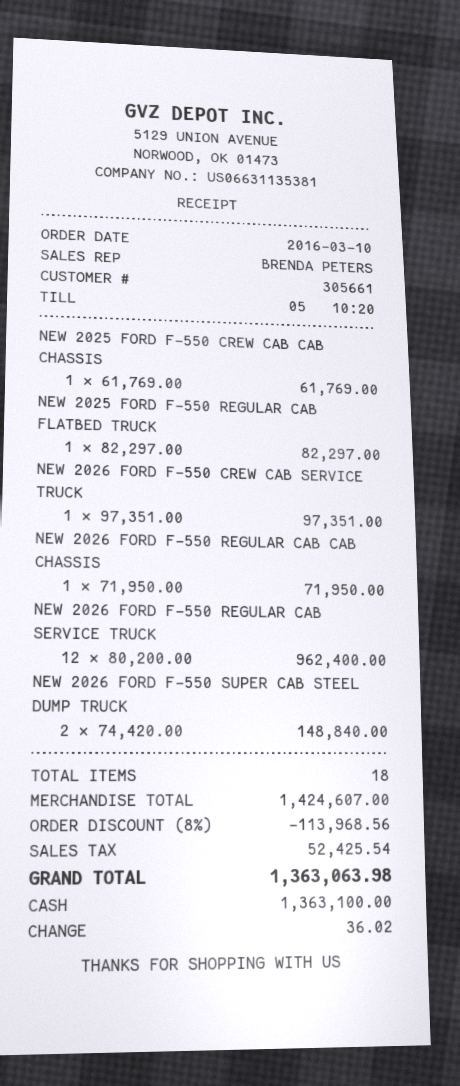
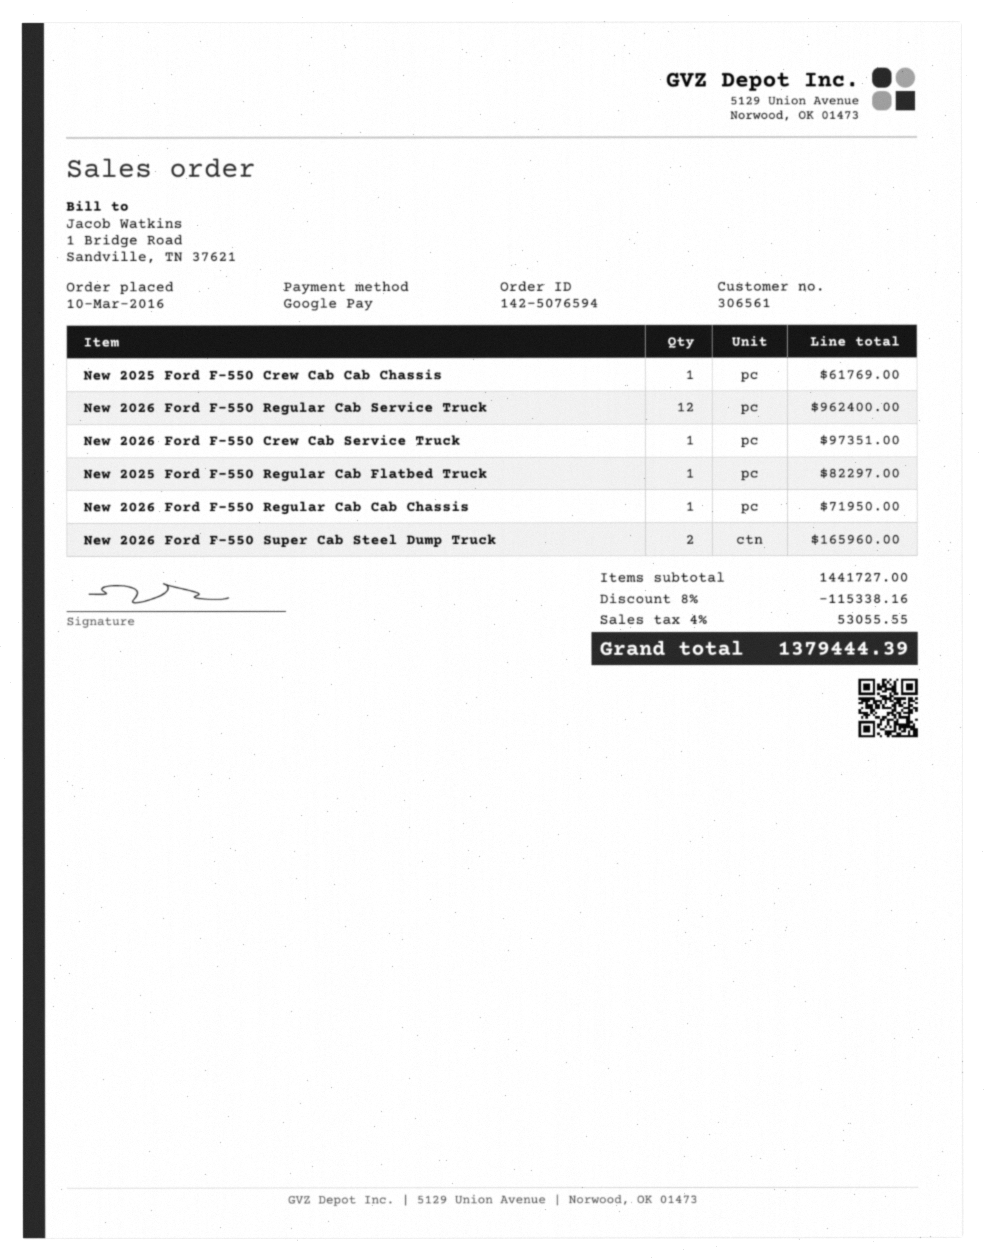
customer number: 305661 -> 306561
payment method: cash -> Google Pay
NEW 2026 FORD F-550 SUPER CAB STEEL DUMP TRUCK: 2 for 148840.00 -> 2 for 165960.00
subtotal: 1424607.00 -> 1441727.00
discount: 8% = 113968.56 -> 8% = 115338.16
tax: 52425.54 -> 53055.55
total: 1363063.98 -> 1379444.39

